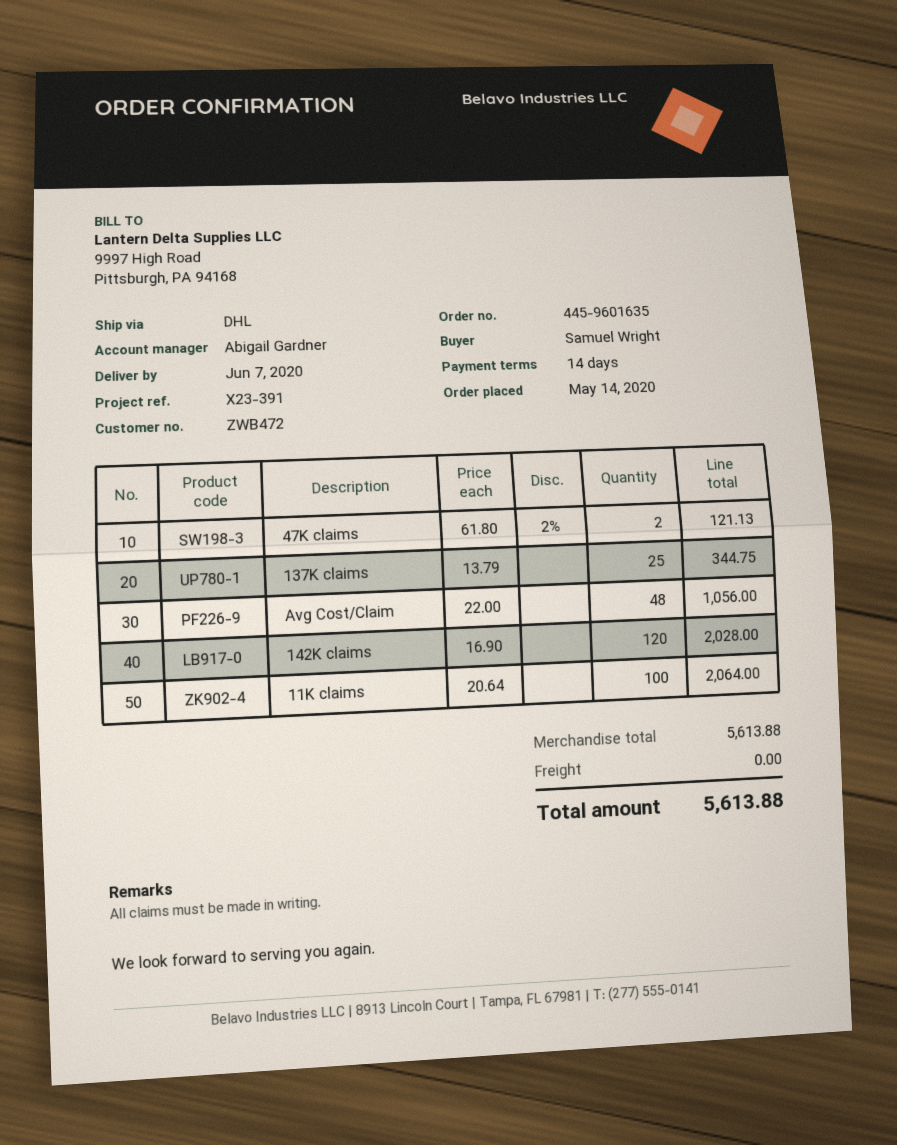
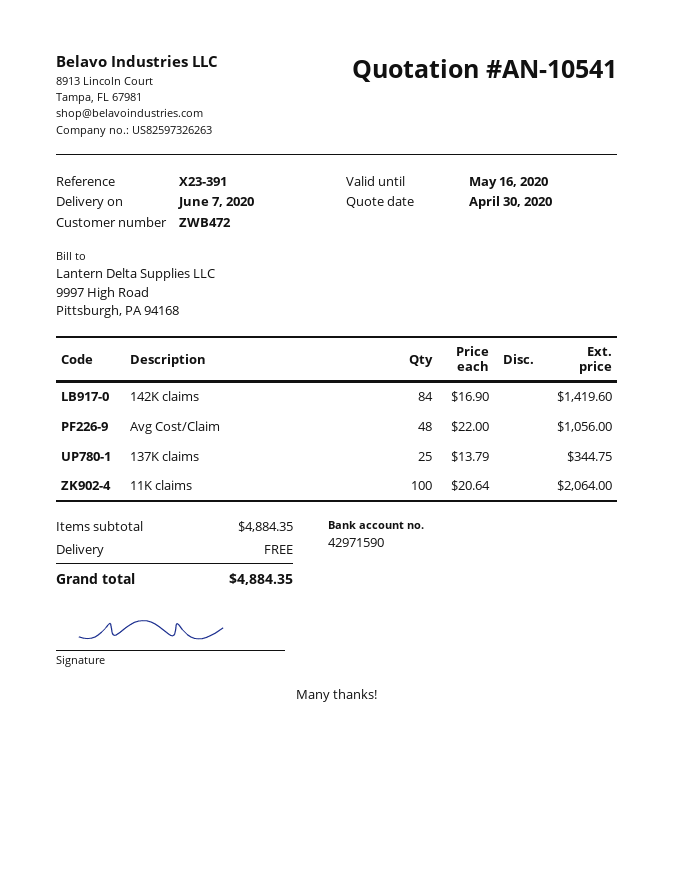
47K claims: 2 x 61.80 - 2% = 121.13 -> none
142K claims: 120 x 16.90 = 2028.00 -> 84 x 16.90 = 1419.60
subtotal: 5613.88 -> 4884.35
total: 5613.88 -> 4884.35

